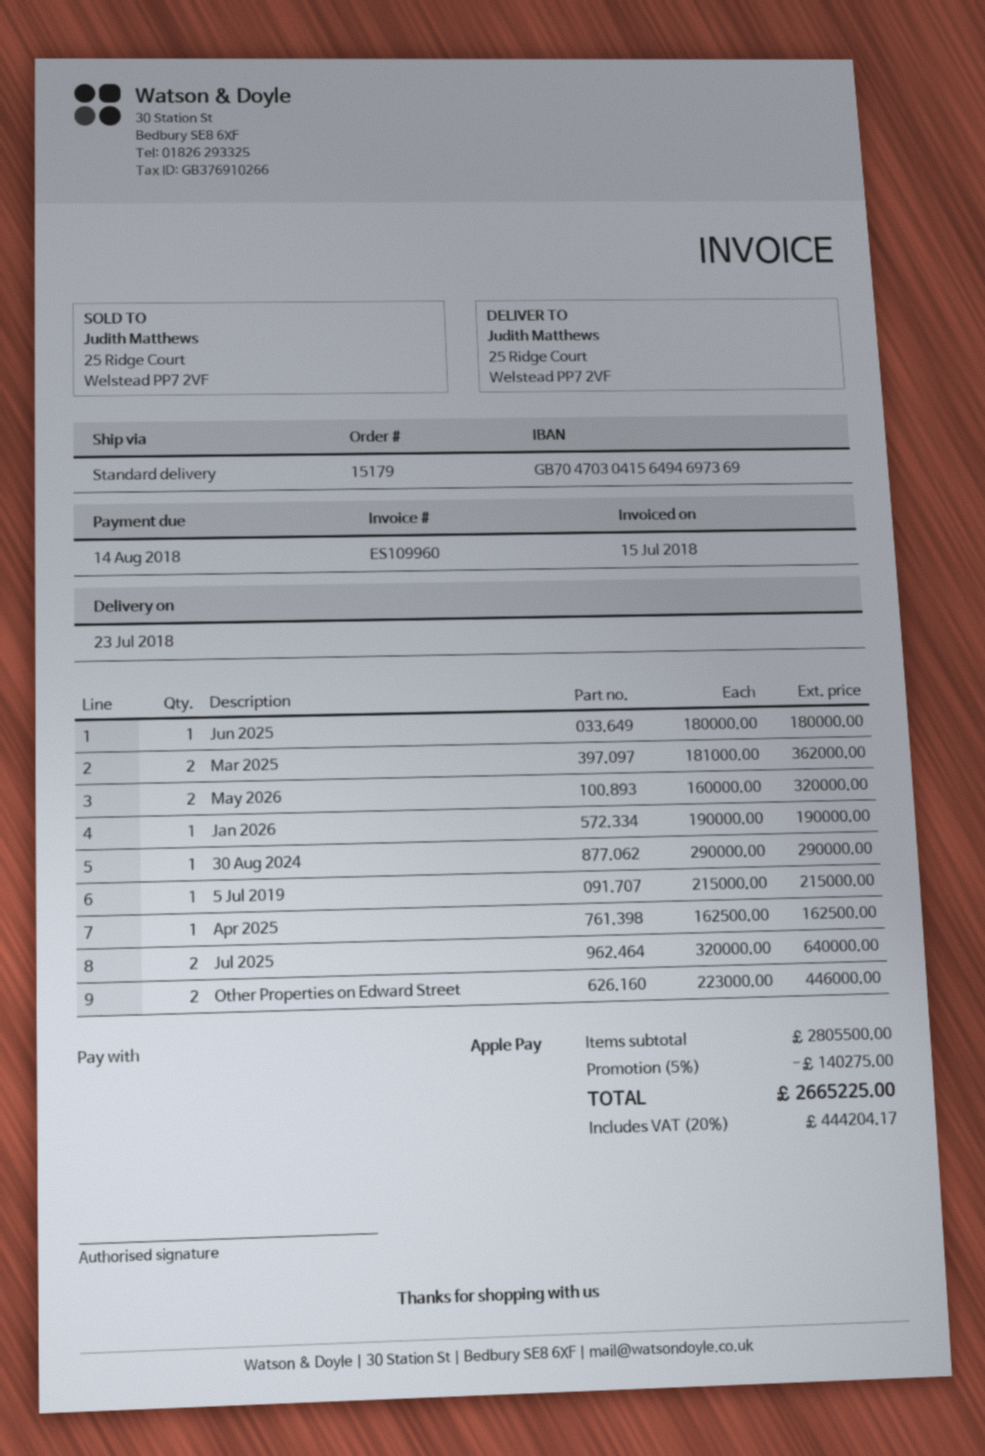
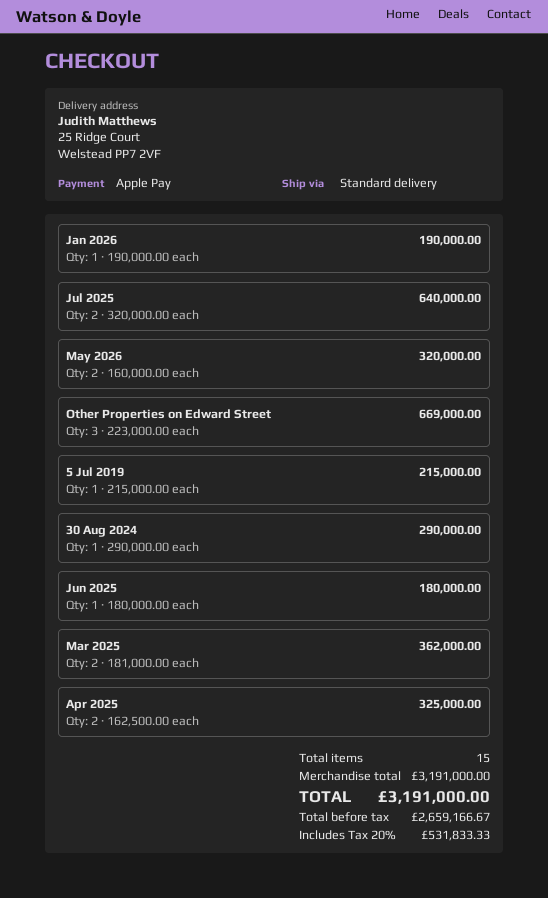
Apr 2025: 1 x 162500.00 = 162500.00 -> 2 x 162500.00 = 325000.00
Other Properties on Edward Street: 2 x 223000.00 = 446000.00 -> 3 x 223000.00 = 669000.00
subtotal: 2805500.00 -> 3191000.00
discount: 5% = 140275.00 -> none
tax: 20% = 444204.17 -> 20% = 531833.33
total: 2665225.00 -> 3191000.00

